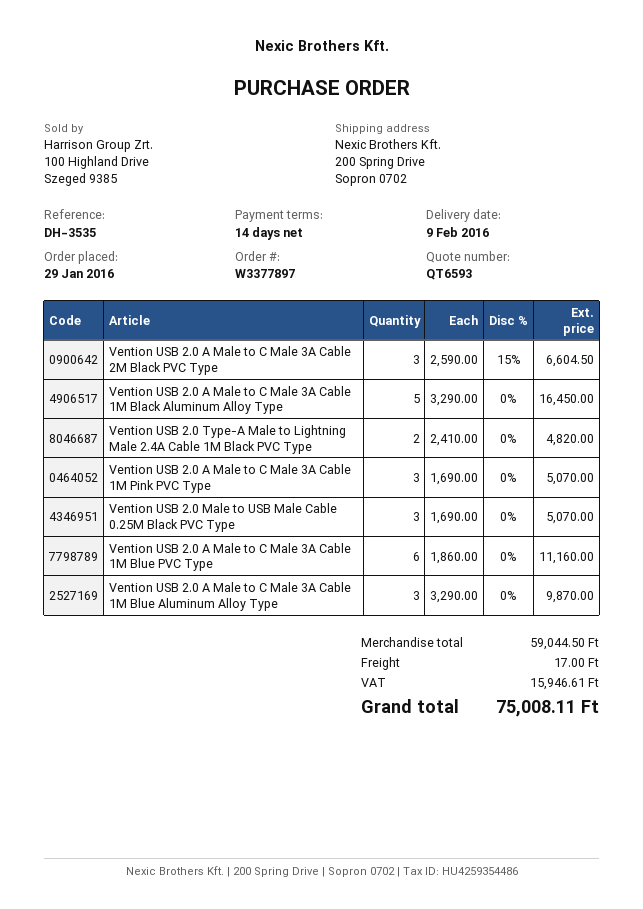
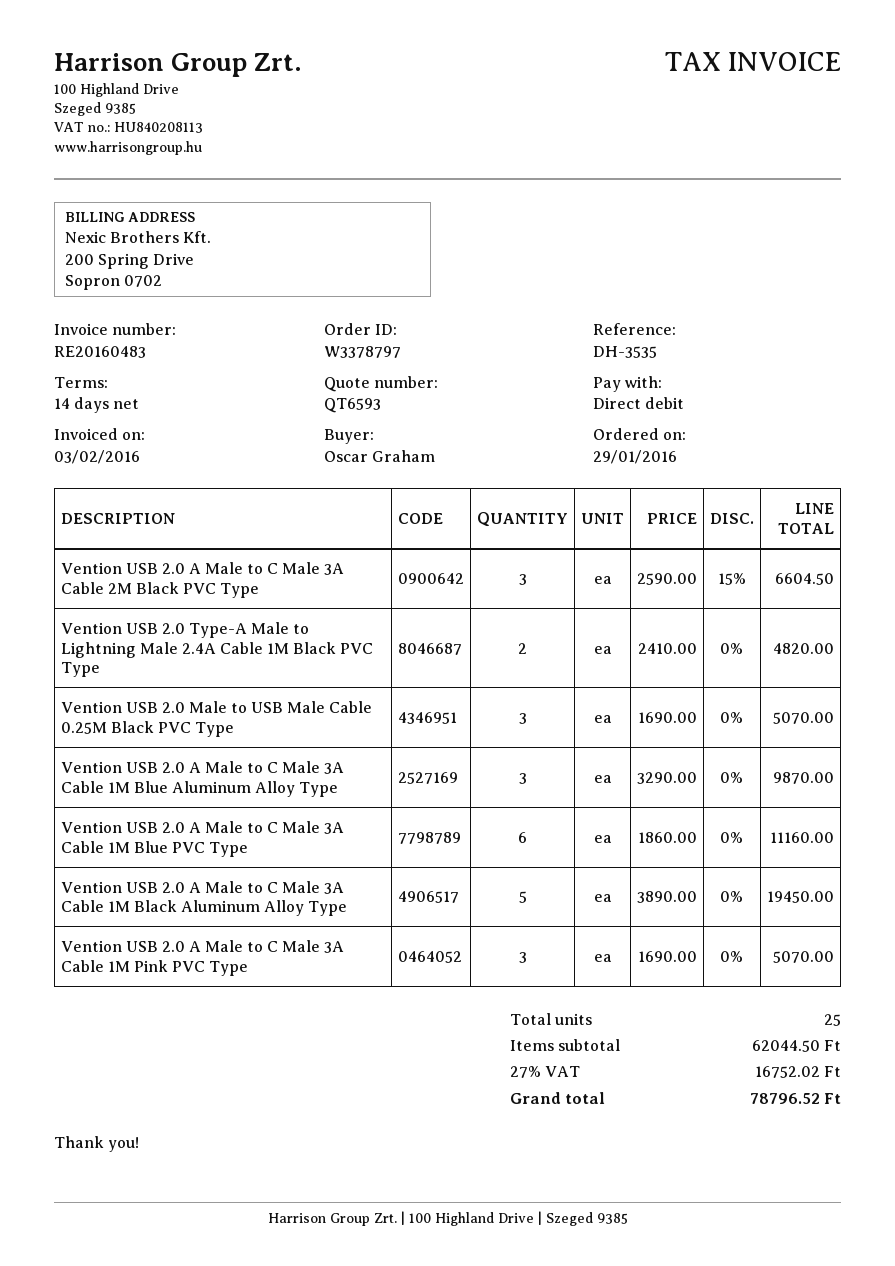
order number: W3377897 -> W3378797
Vention USB 2.0 A Male to C Male 3A Cable 1M Black Aluminum Alloy Type: 5 x 3290.00 = 16450.00 -> 5 x 3890.00 = 19450.00
subtotal: 59044.50 -> 62044.50
shipping: 17.00 -> none
tax: 15946.61 -> 16752.02
total: 75008.11 -> 78796.52

